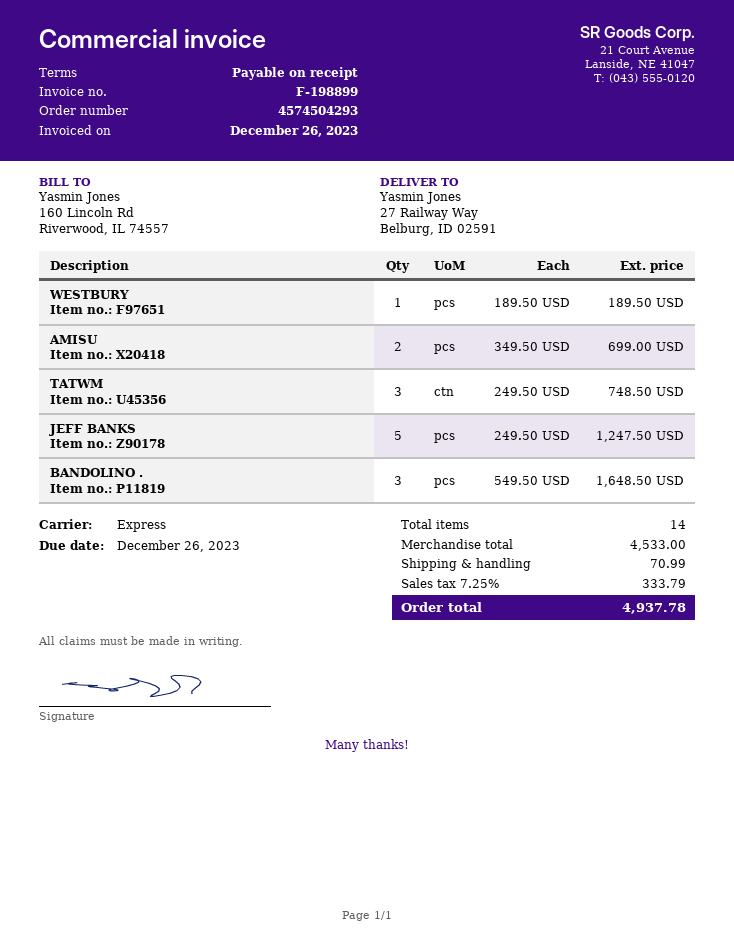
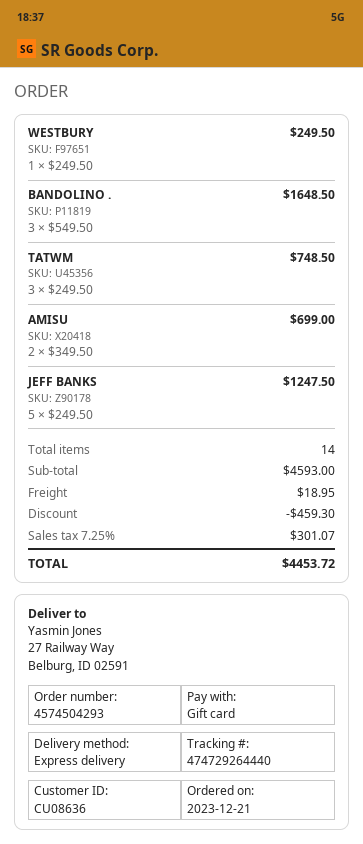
WESTBURY: 1 x 189.50 = 189.50 -> 1 x 249.50 = 249.50
subtotal: 4533.00 -> 4593.00
discount: none -> 459.30
shipping: 70.99 -> 18.95
tax: 7.25% = 333.79 -> 7.25% = 301.07
total: 4937.78 -> 4453.72

